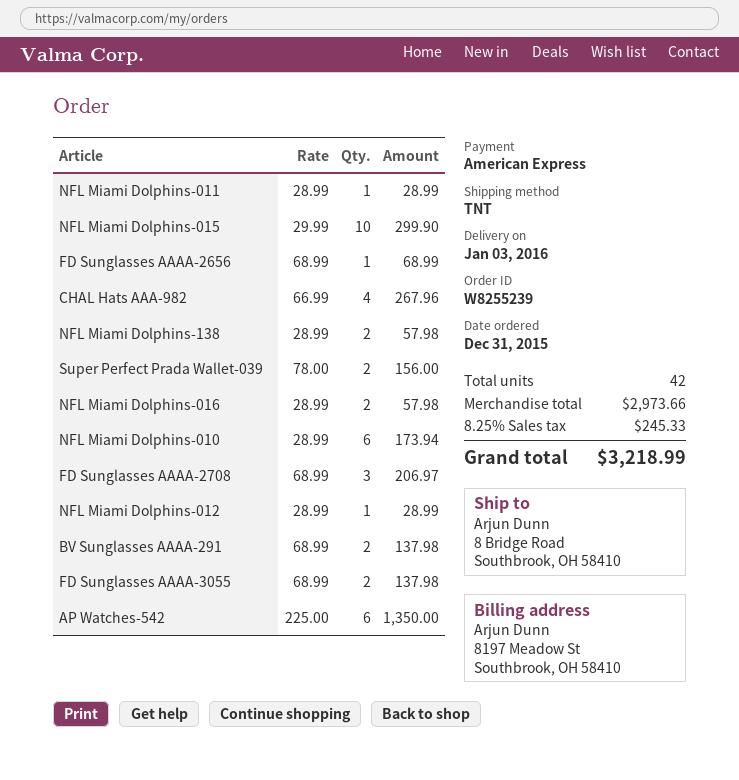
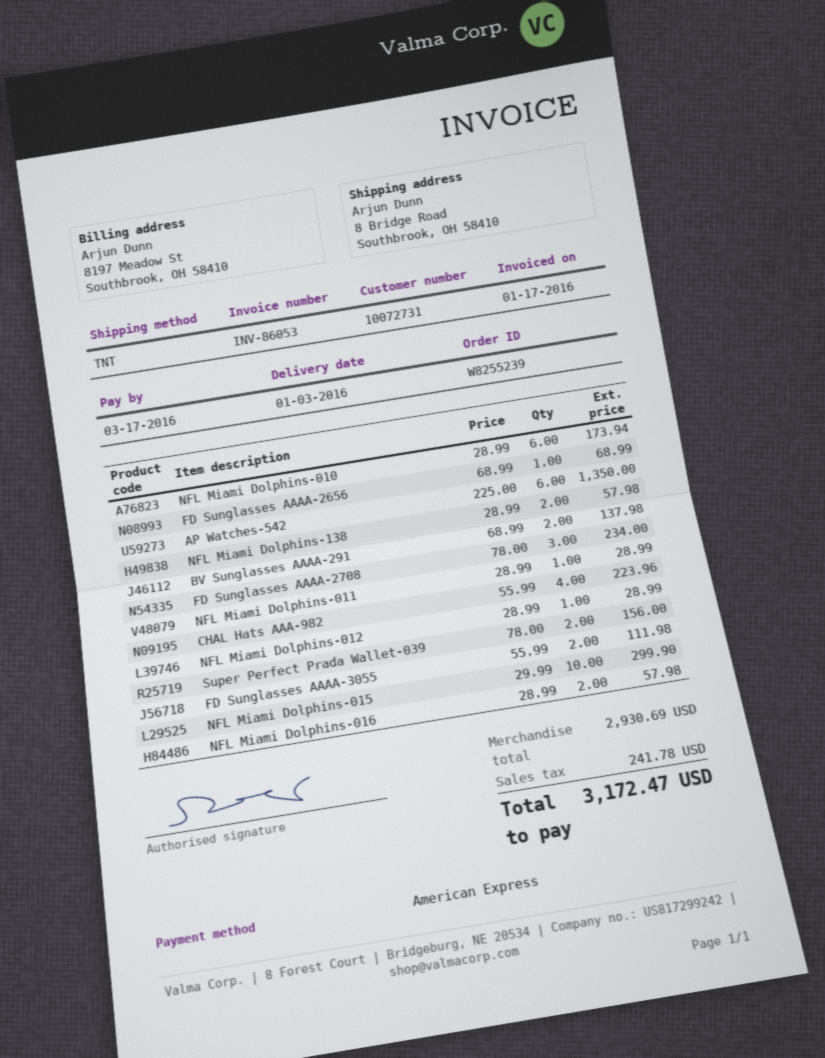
CHAL Hats AAA-982: 4 x 66.99 = 267.96 -> 4 x 55.99 = 223.96
FD Sunglasses AAAA-2708: 3 x 68.99 = 206.97 -> 3 x 78.00 = 234.00
FD Sunglasses AAAA-3055: 2 x 68.99 = 137.98 -> 2 x 55.99 = 111.98
subtotal: 2973.66 -> 2930.69
tax: 245.33 -> 241.78
total: 3218.99 -> 3172.47

